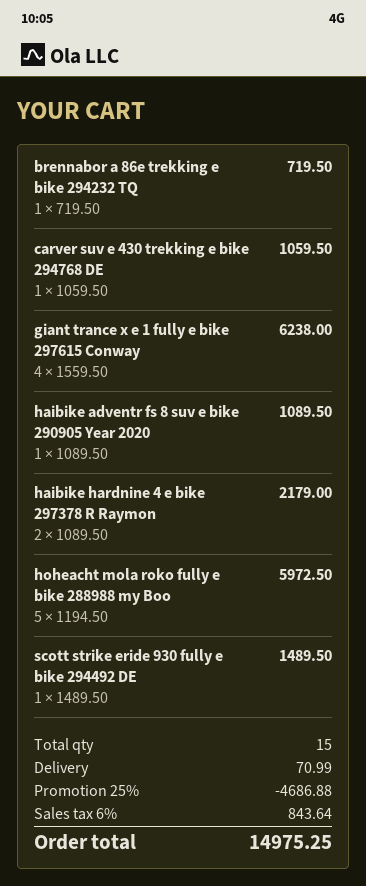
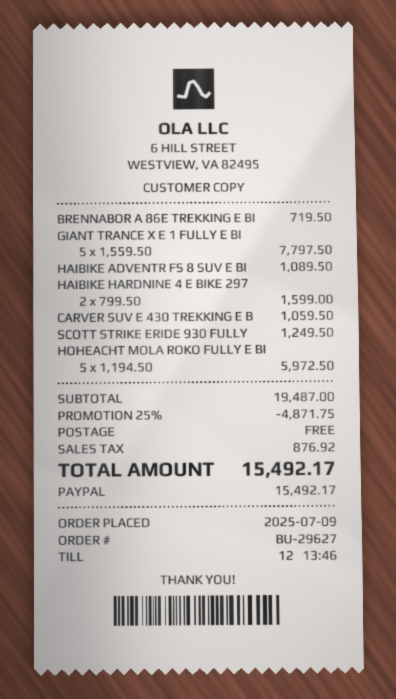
giant trance x e 1 fully e bike 297615 Conway: 4 x 1559.50 = 6238.00 -> 5 x 1559.50 = 7797.50
haibike hardnine 4 e bike 297378 R Raymon: 2 x 1089.50 = 2179.00 -> 2 x 799.50 = 1599.00
scott strike eride 930 fully e bike 294492 DE: 1 x 1489.50 = 1489.50 -> 1 x 1249.50 = 1249.50
discount: 25% = 4686.88 -> 25% = 4871.75
shipping: 70.99 -> 0.00
tax: 843.64 -> 876.92
total: 14975.25 -> 15492.17

